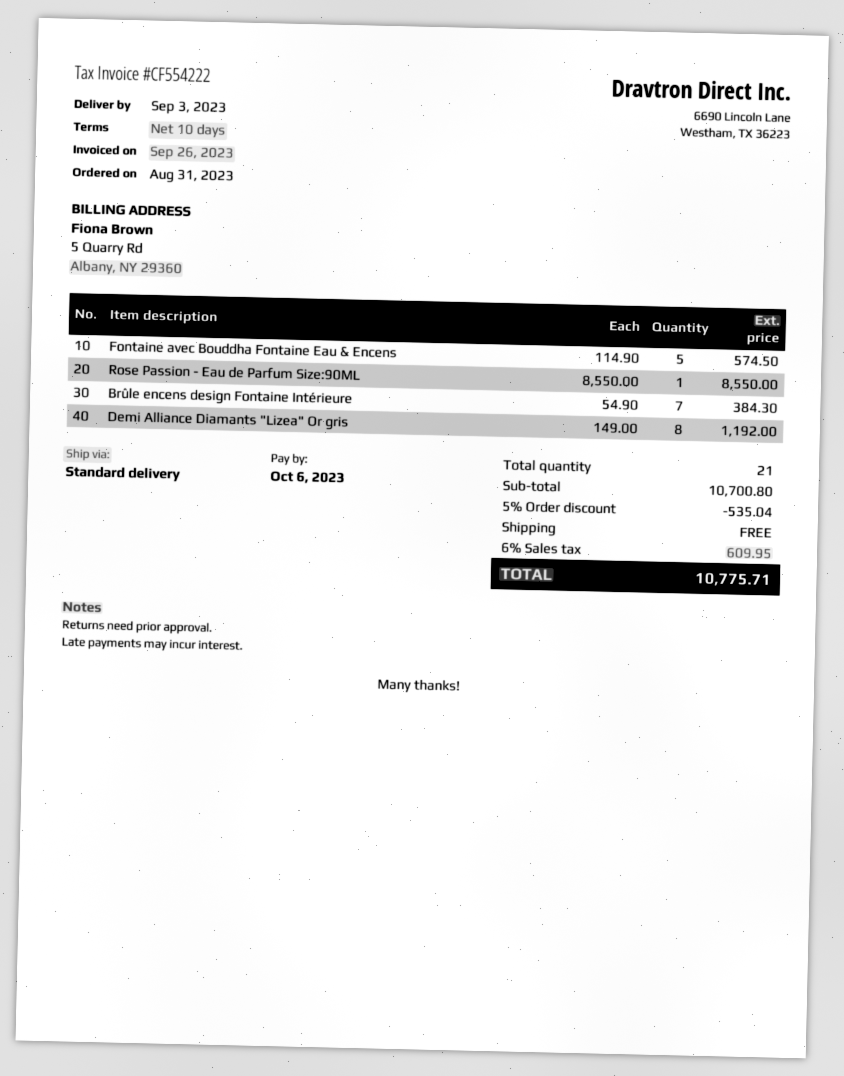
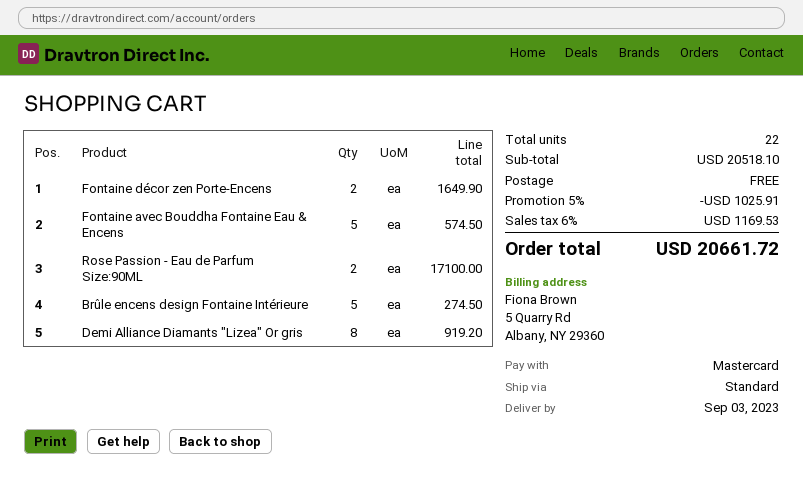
Rose Passion - Eau de Parfum Size:90ML: 1 for 8550.00 -> 2 for 17100.00
Brûle encens design Fontaine Intérieure: 7 for 384.30 -> 5 for 274.50
Demi Alliance Diamants "Lizea" Or gris: 8 for 1192.00 -> 8 for 919.20
Fontaine décor zen Porte-Encens: none -> 2 for 1649.90
total quantity: 21 -> 22
subtotal: 10700.80 -> 20518.10
discount: 5% = 535.04 -> 5% = 1025.91
tax: 6% = 609.95 -> 6% = 1169.53
total: 10775.71 -> 20661.72

